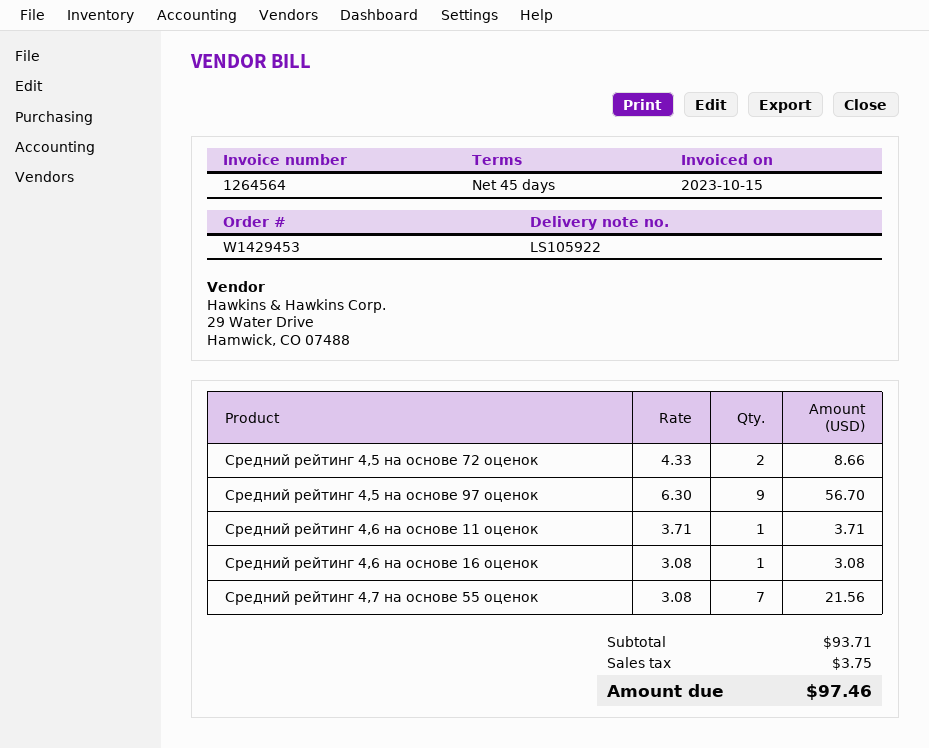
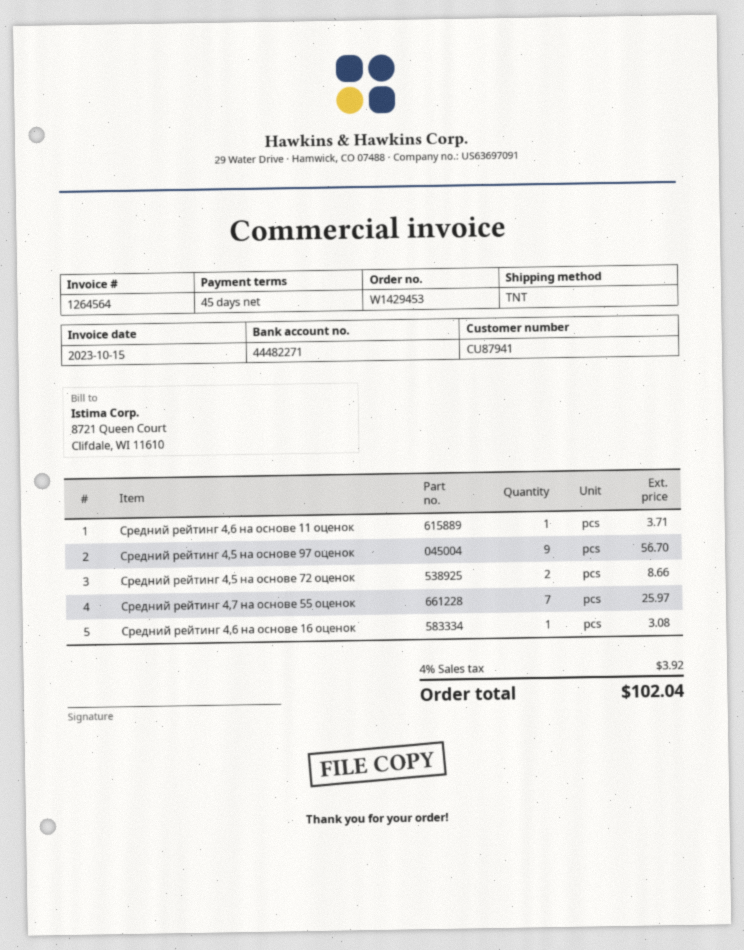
Средний рейтинг 4,7 на основе 55 оценок: 7 for 21.56 -> 7 for 25.97
tax: 3.75 -> 3.92
total: 97.46 -> 102.04

